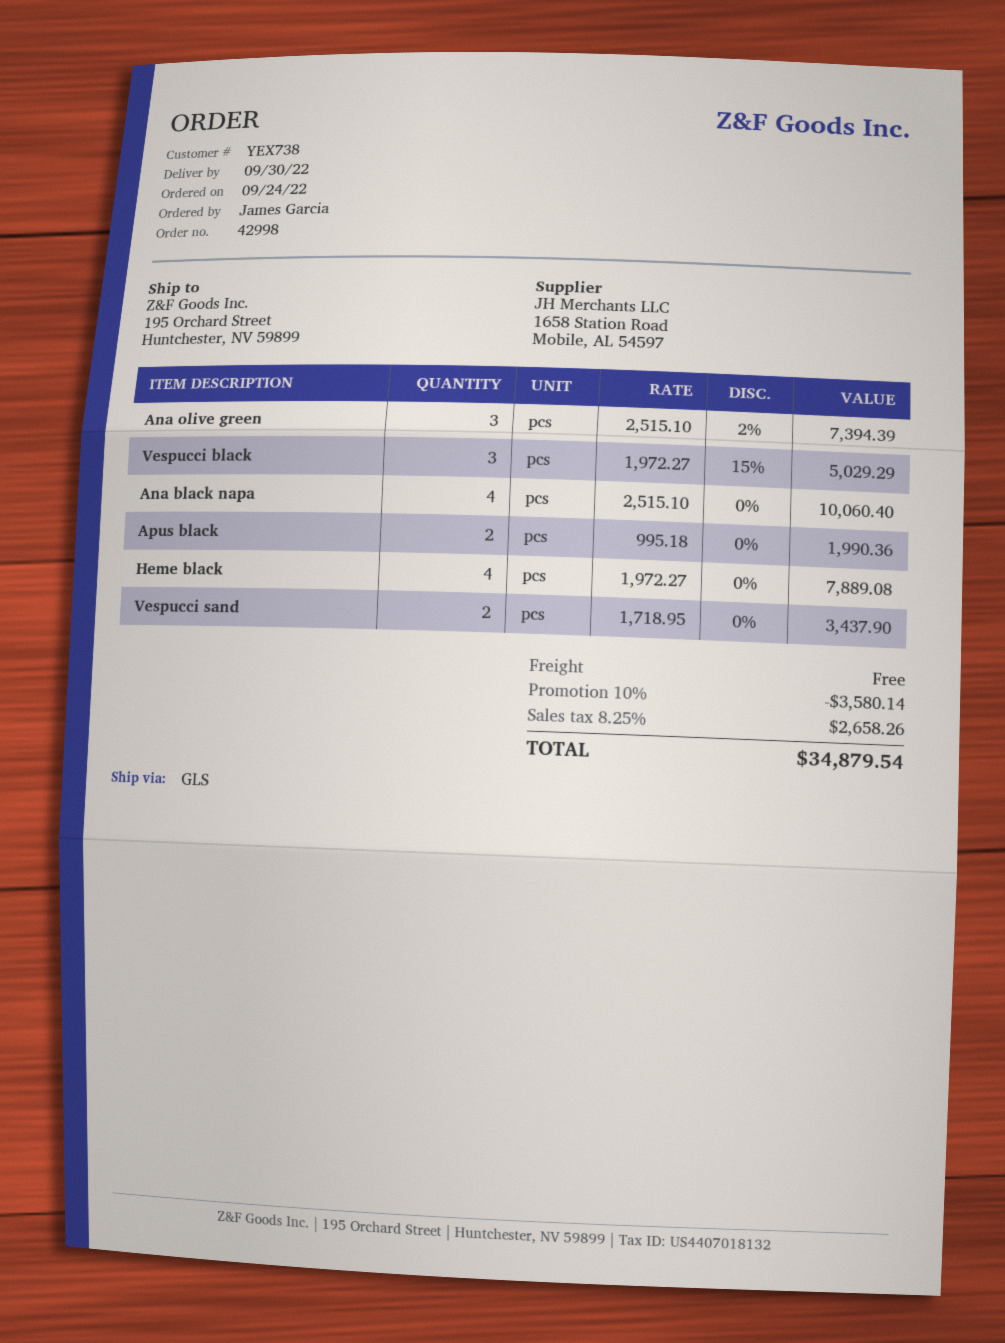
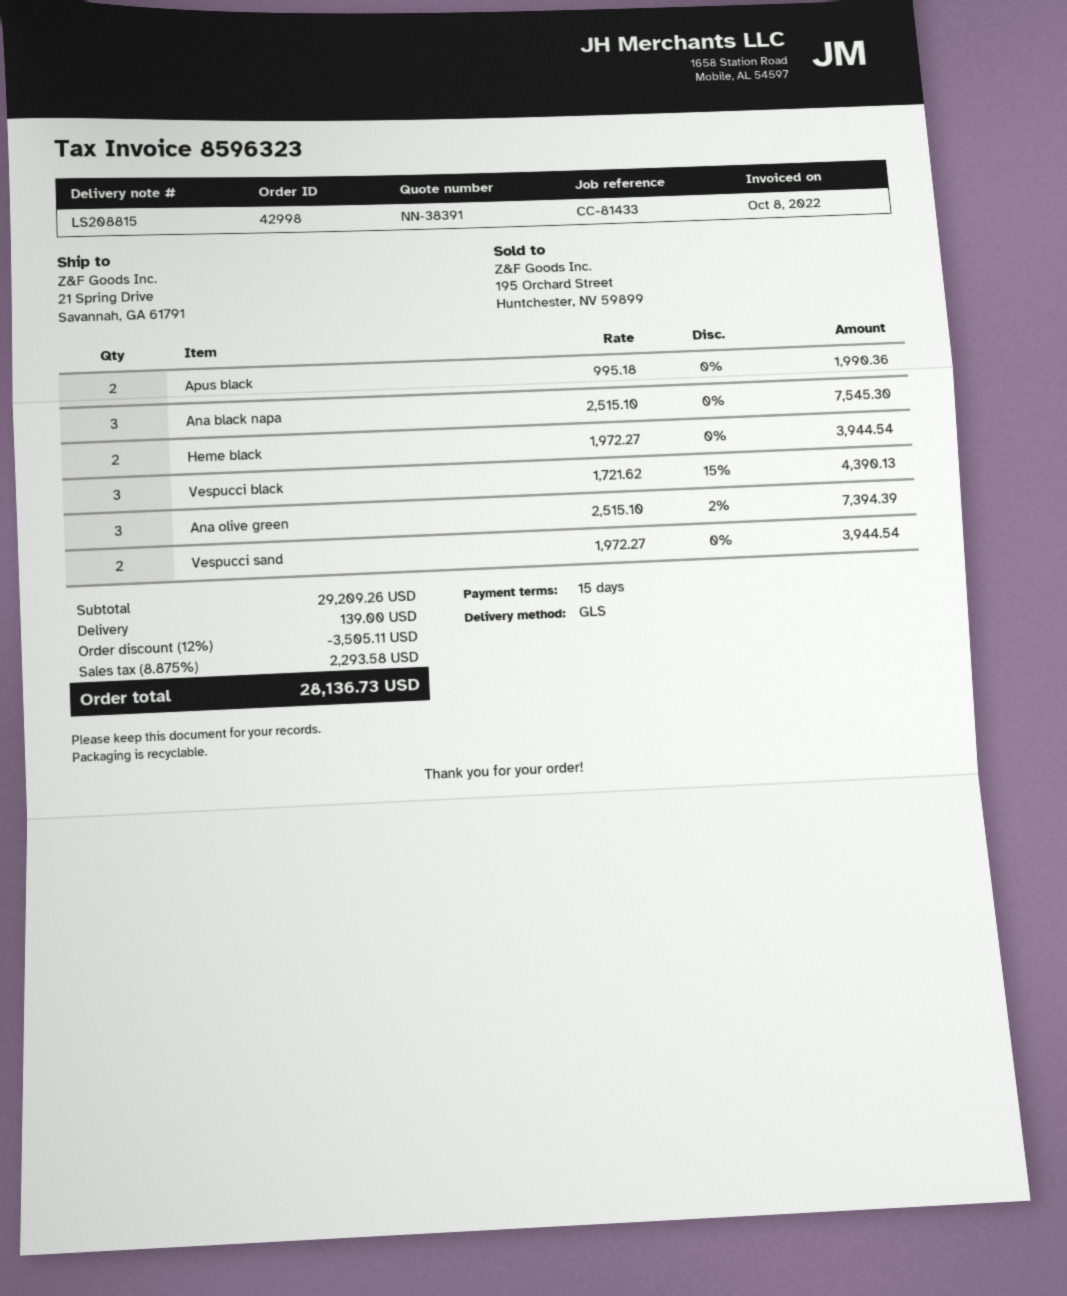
ship to: 195 Orchard Street, Huntchester, NV 59899 -> 21 Spring Drive, Savannah, GA 61791
Vespucci black: 3 x 1972.27 - 15% = 5029.29 -> 3 x 1721.62 - 15% = 4390.13
Ana black napa: 4 x 2515.10 = 10060.40 -> 3 x 2515.10 = 7545.30
Heme black: 4 x 1972.27 = 7889.08 -> 2 x 1972.27 = 3944.54
Vespucci sand: 2 x 1718.95 = 3437.90 -> 2 x 1972.27 = 3944.54
discount: 10% = 3580.14 -> 12% = 3505.11
shipping: 0.00 -> 139.00
tax: 8.25% = 2658.26 -> 8.875% = 2293.58
total: 34879.54 -> 28136.73

